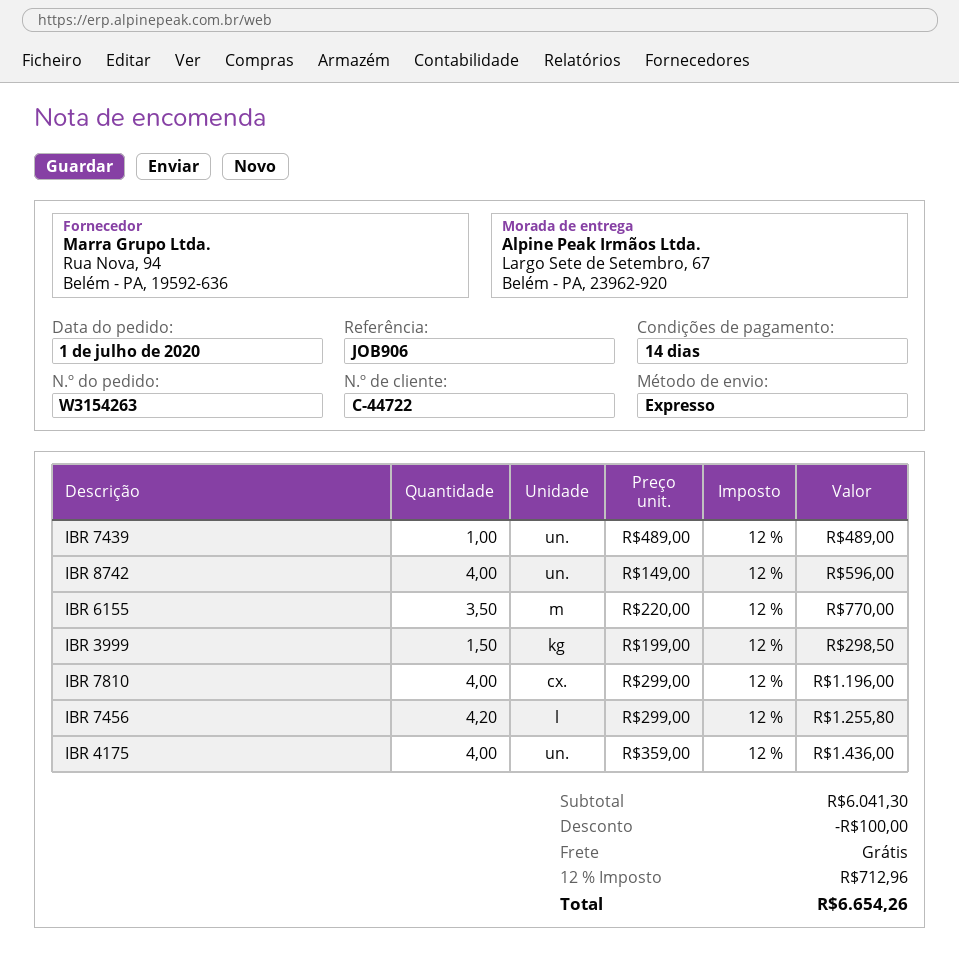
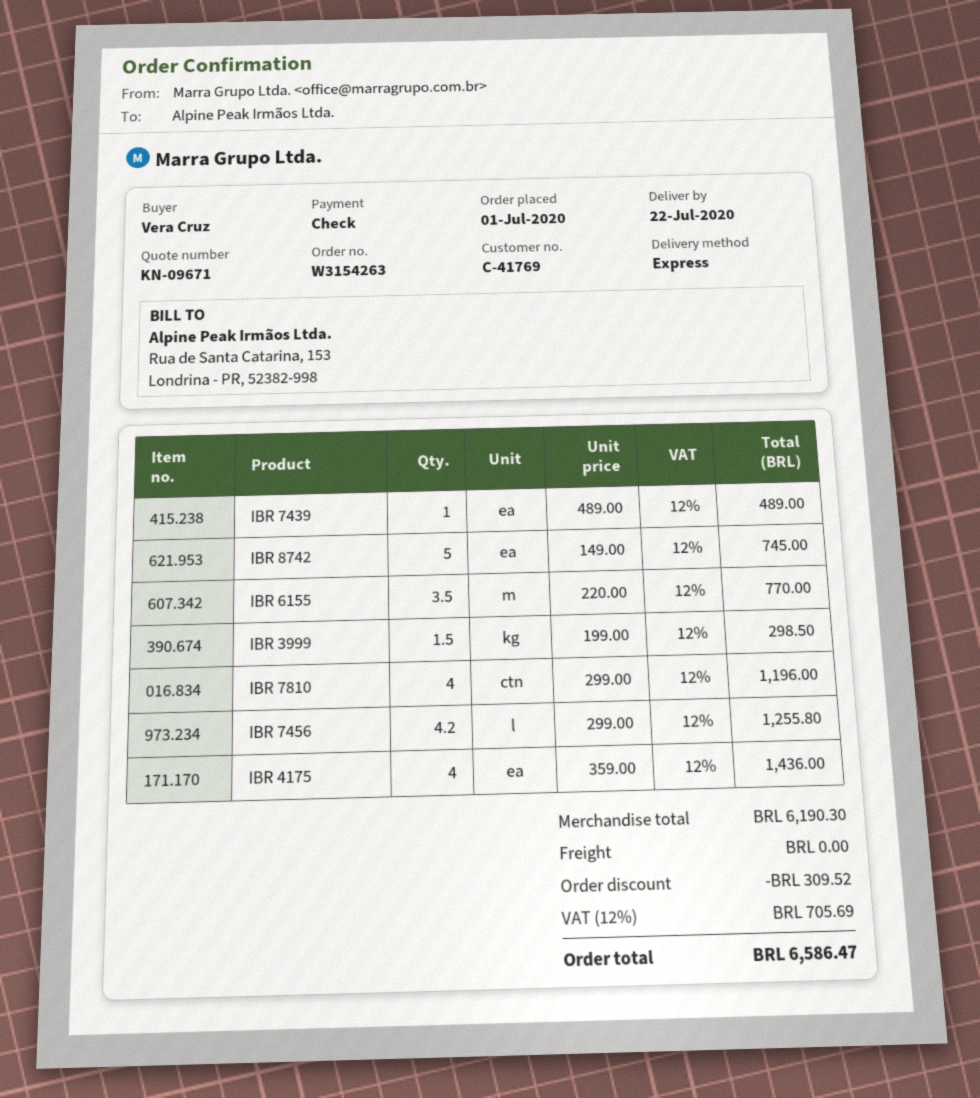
customer number: C-44722 -> C-41769
IBR 8742: 4 x 149.00 = 596.00 -> 5 x 149.00 = 745.00
subtotal: 6041.30 -> 6190.30
discount: 100.00 -> 309.52
tax: 12% = 712.96 -> 12% = 705.69
total: 6654.26 -> 6586.47

